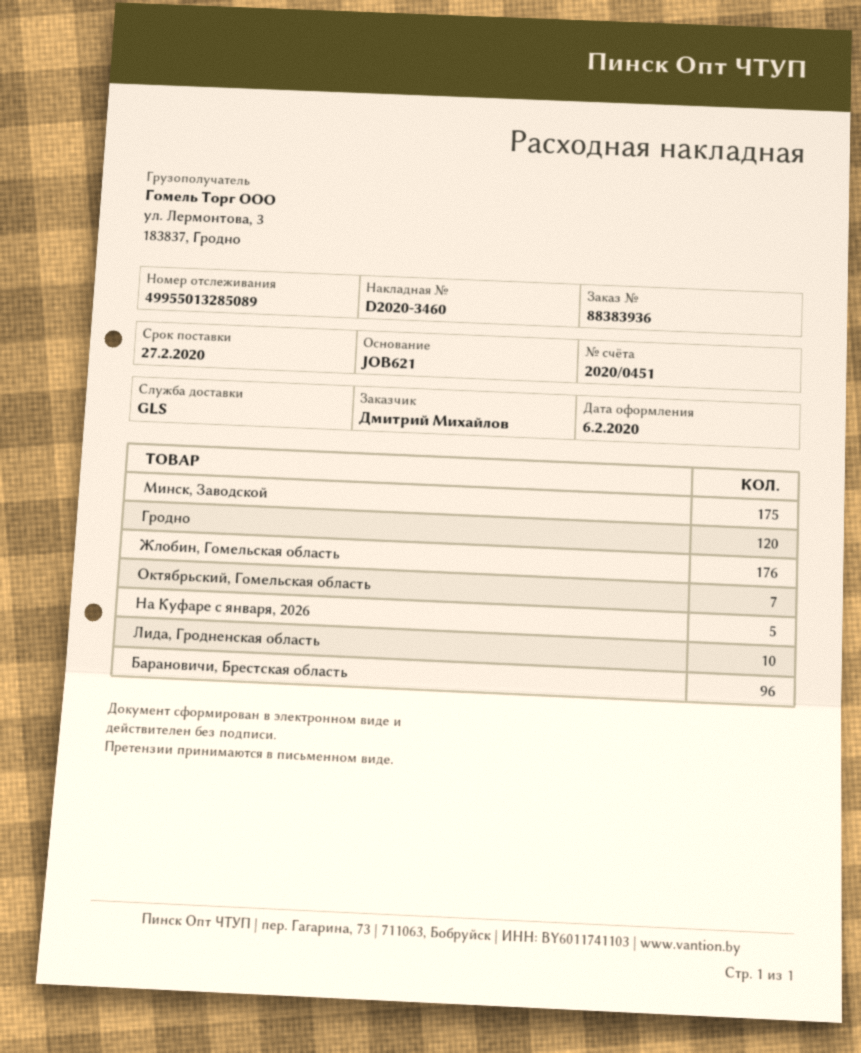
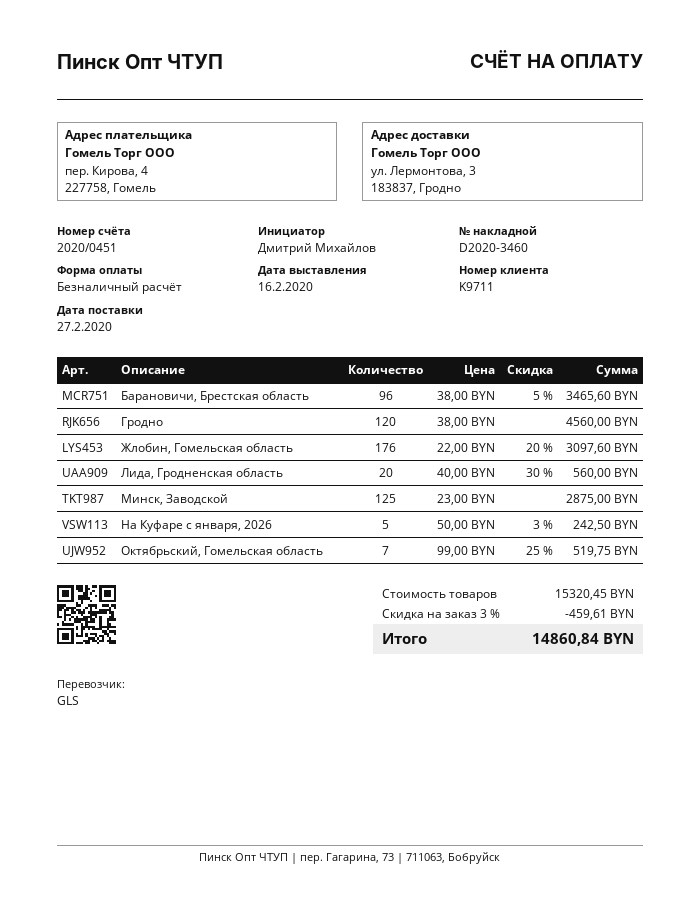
Минск, Заводской: 175 -> 125
Лида, Гродненская область: 10 -> 20

